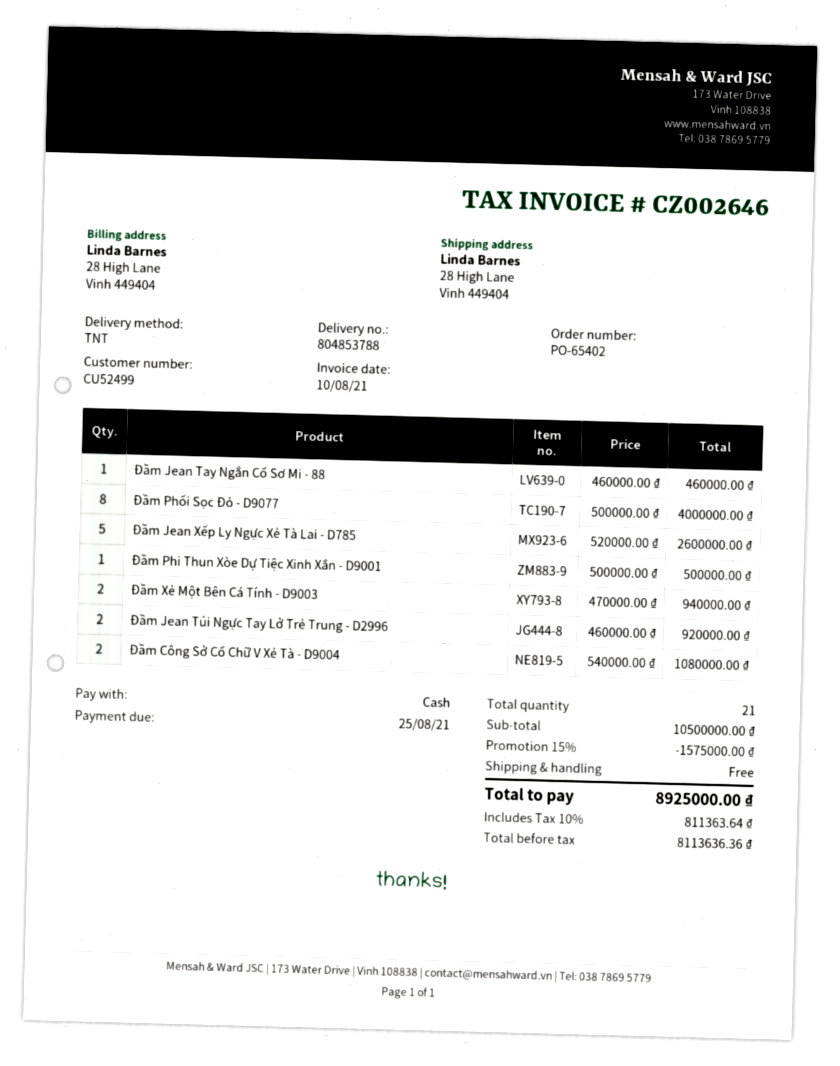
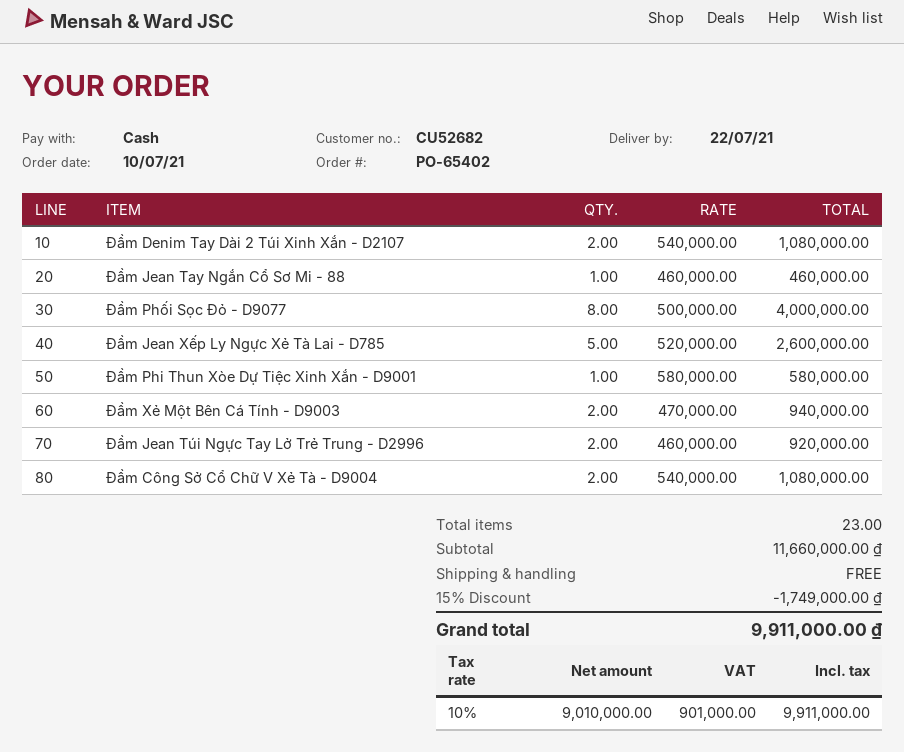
customer number: CU52499 -> CU52682
Đầm Phi Thun Xòe Dự Tiệc Xinh Xắn - D9001: 1 x 500000.00 = 500000.00 -> 1 x 580000.00 = 580000.00
Đầm Denim Tay Dài 2 Túi Xinh Xắn - D2107: none -> 2 x 540000.00 = 1080000.00
total quantity: 21 -> 23
subtotal: 10500000.00 -> 11660000.00
discount: 15% = 1575000.00 -> 15% = 1749000.00
net: 8113636.36 -> 9010000.00
tax: 10% = 811363.64 -> 10% = 901000.00
total: 8925000.00 -> 9911000.00

